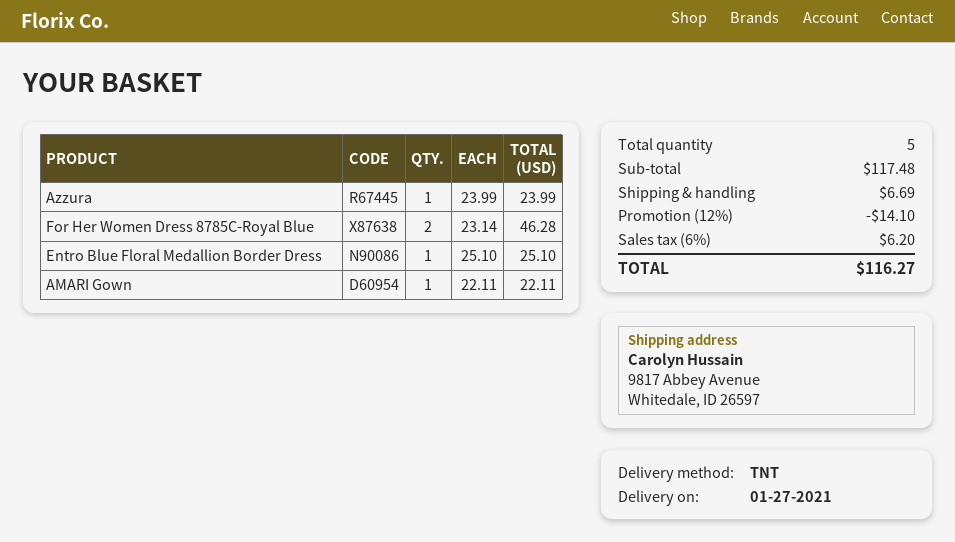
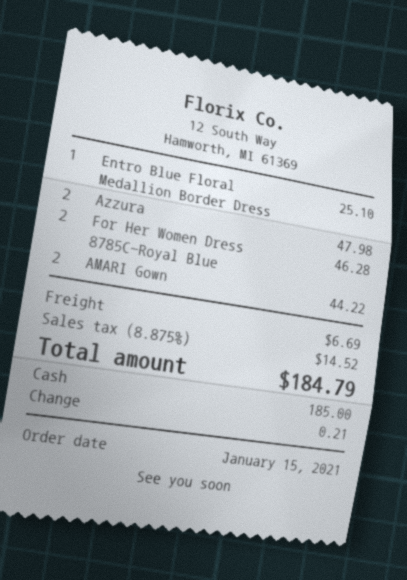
Azzura: 1 for 23.99 -> 2 for 47.98
AMARI Gown: 1 for 22.11 -> 2 for 44.22
discount: 12% = 14.10 -> none
tax: 6% = 6.20 -> 8.875% = 14.52
total: 116.27 -> 184.79

